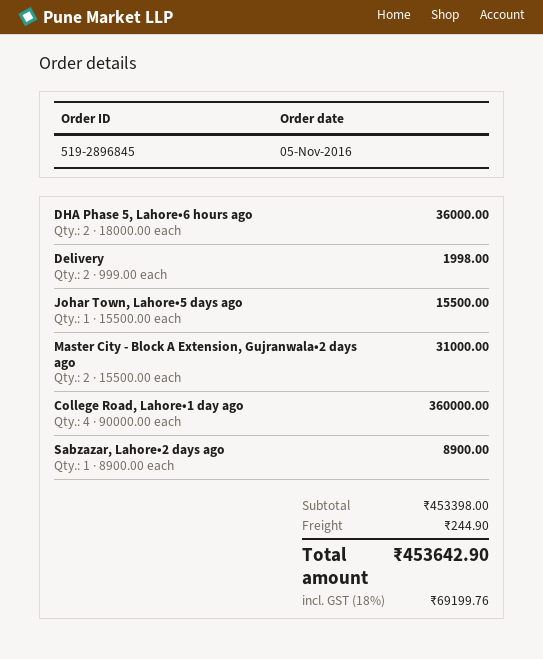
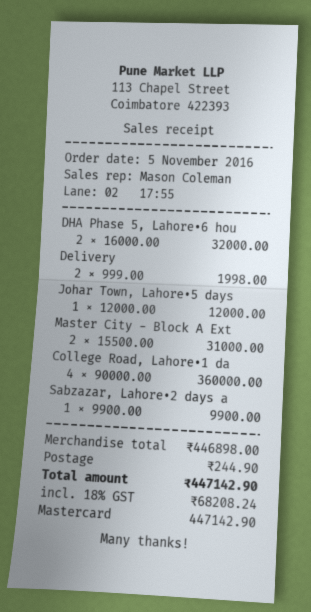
DHA Phase 5, Lahore•6 hours ago: 2 x 18000.00 = 36000.00 -> 2 x 16000.00 = 32000.00
Johar Town, Lahore•5 days ago: 1 x 15500.00 = 15500.00 -> 1 x 12000.00 = 12000.00
Sabzazar, Lahore•2 days ago: 1 x 8900.00 = 8900.00 -> 1 x 9900.00 = 9900.00
subtotal: 453398.00 -> 446898.00
tax: 18% = 69199.76 -> 18% = 68208.24
total: 453642.90 -> 447142.90

